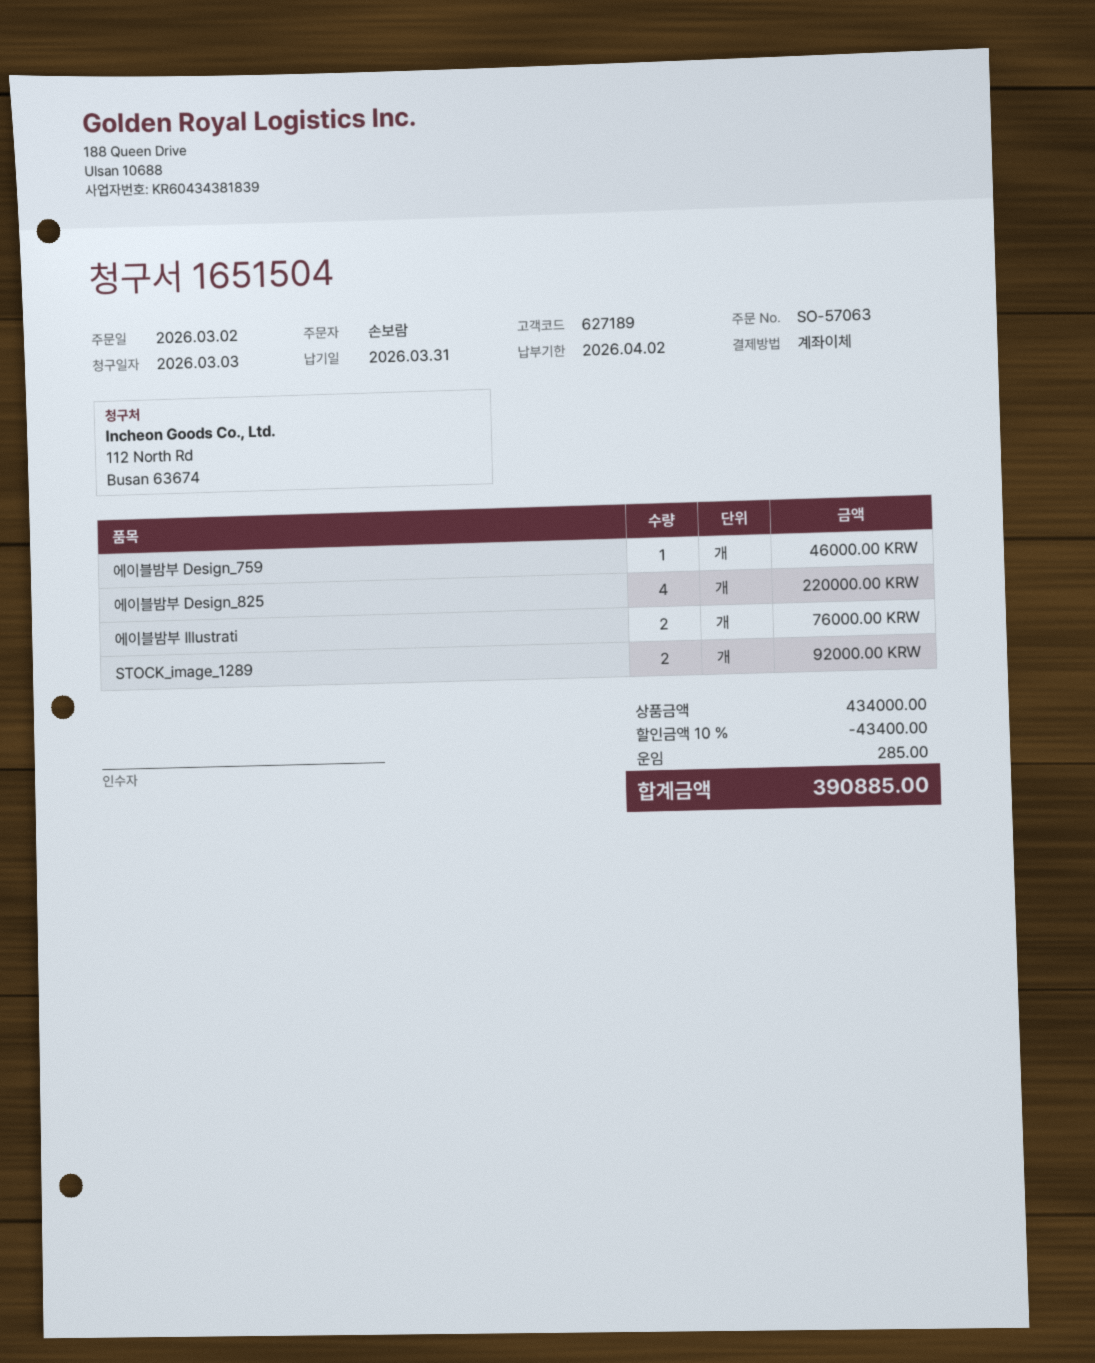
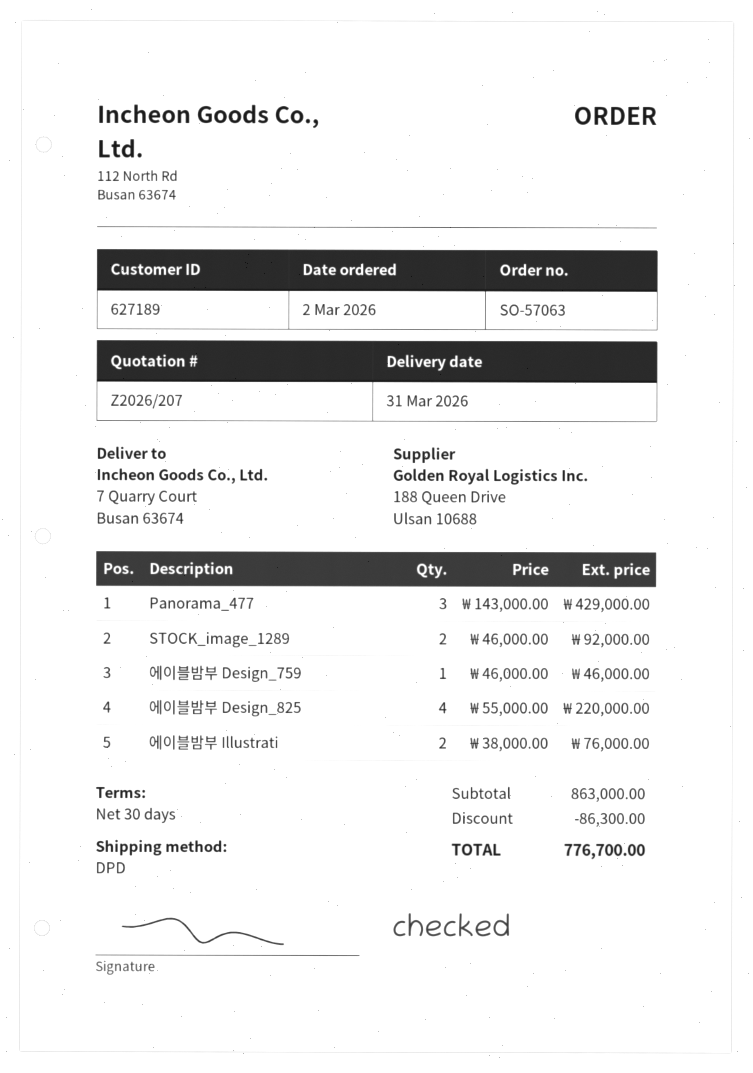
Panorama_477: none -> 3 for 429000.00
subtotal: 434000.00 -> 863000.00
discount: 43400.00 -> 86300.00
shipping: 285.00 -> none
total: 390885.00 -> 776700.00

